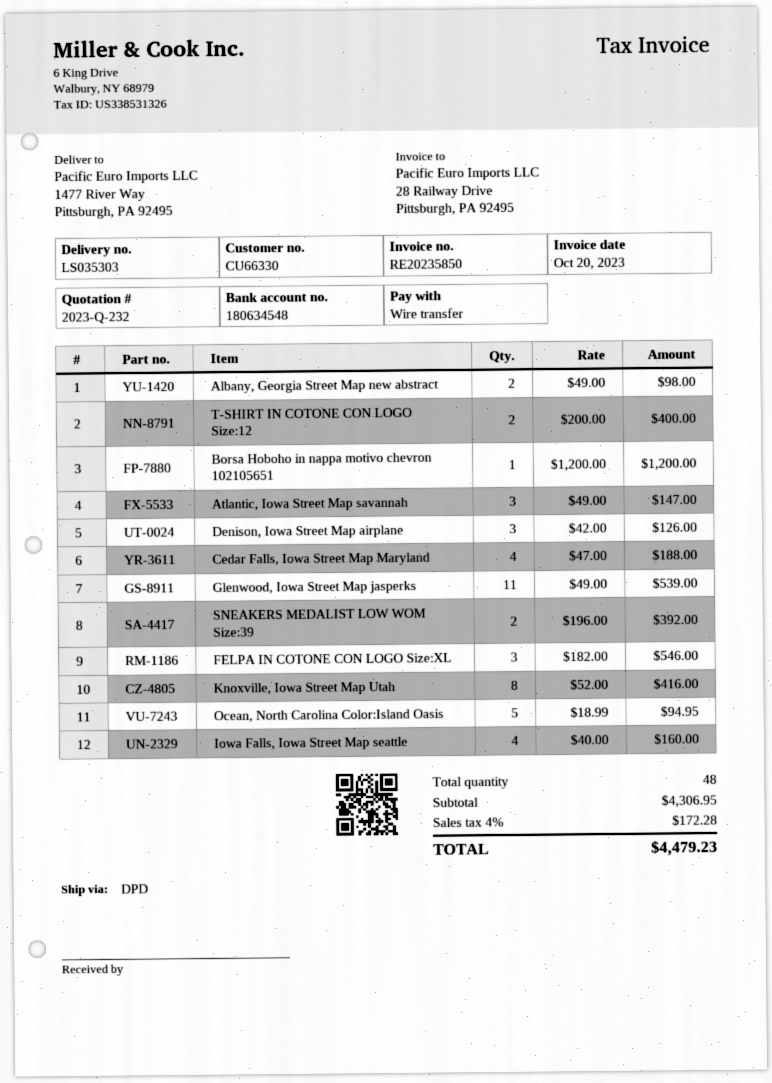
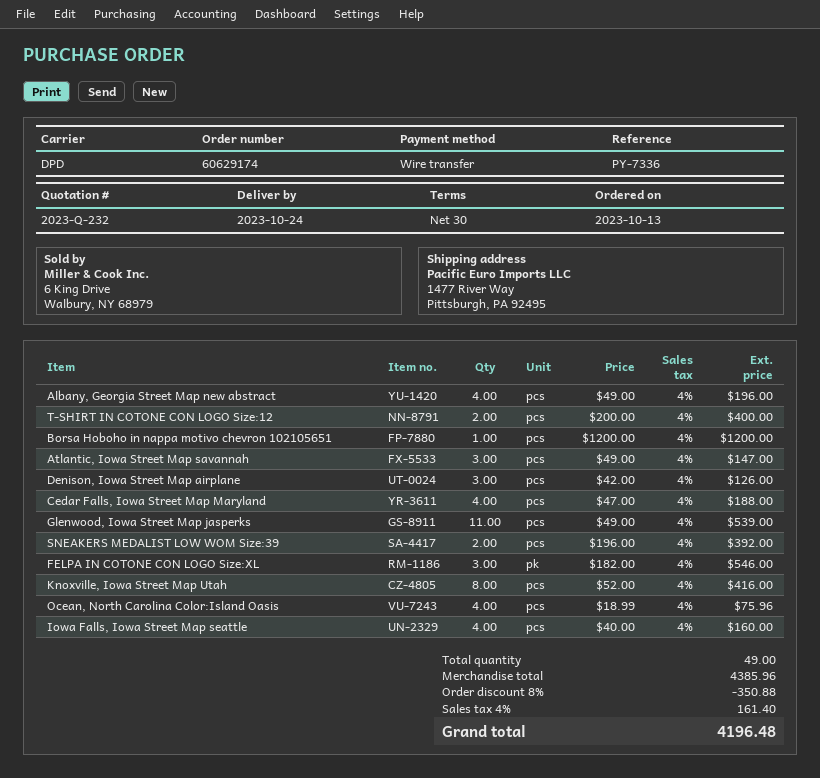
Albany, Georgia Street Map new abstract: 2 x 49.00 = 98.00 -> 4 x 49.00 = 196.00
Ocean, North Carolina Color:Island Oasis: 5 x 18.99 = 94.95 -> 4 x 18.99 = 75.96
total quantity: 48 -> 49
subtotal: 4306.95 -> 4385.96
discount: none -> 8% = 350.88
tax: 4% = 172.28 -> 4% = 161.40
total: 4479.23 -> 4196.48

